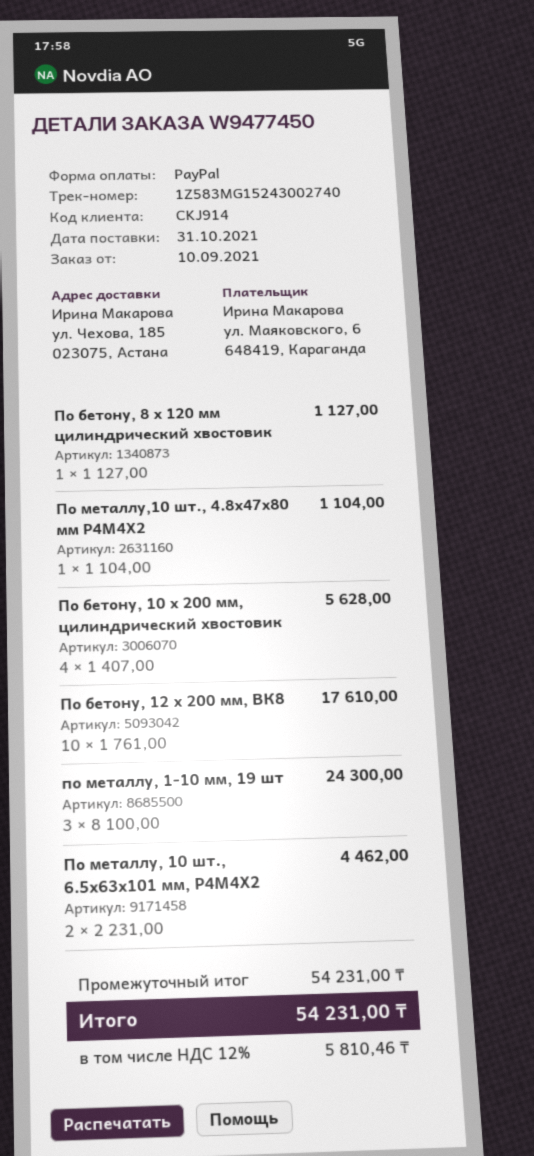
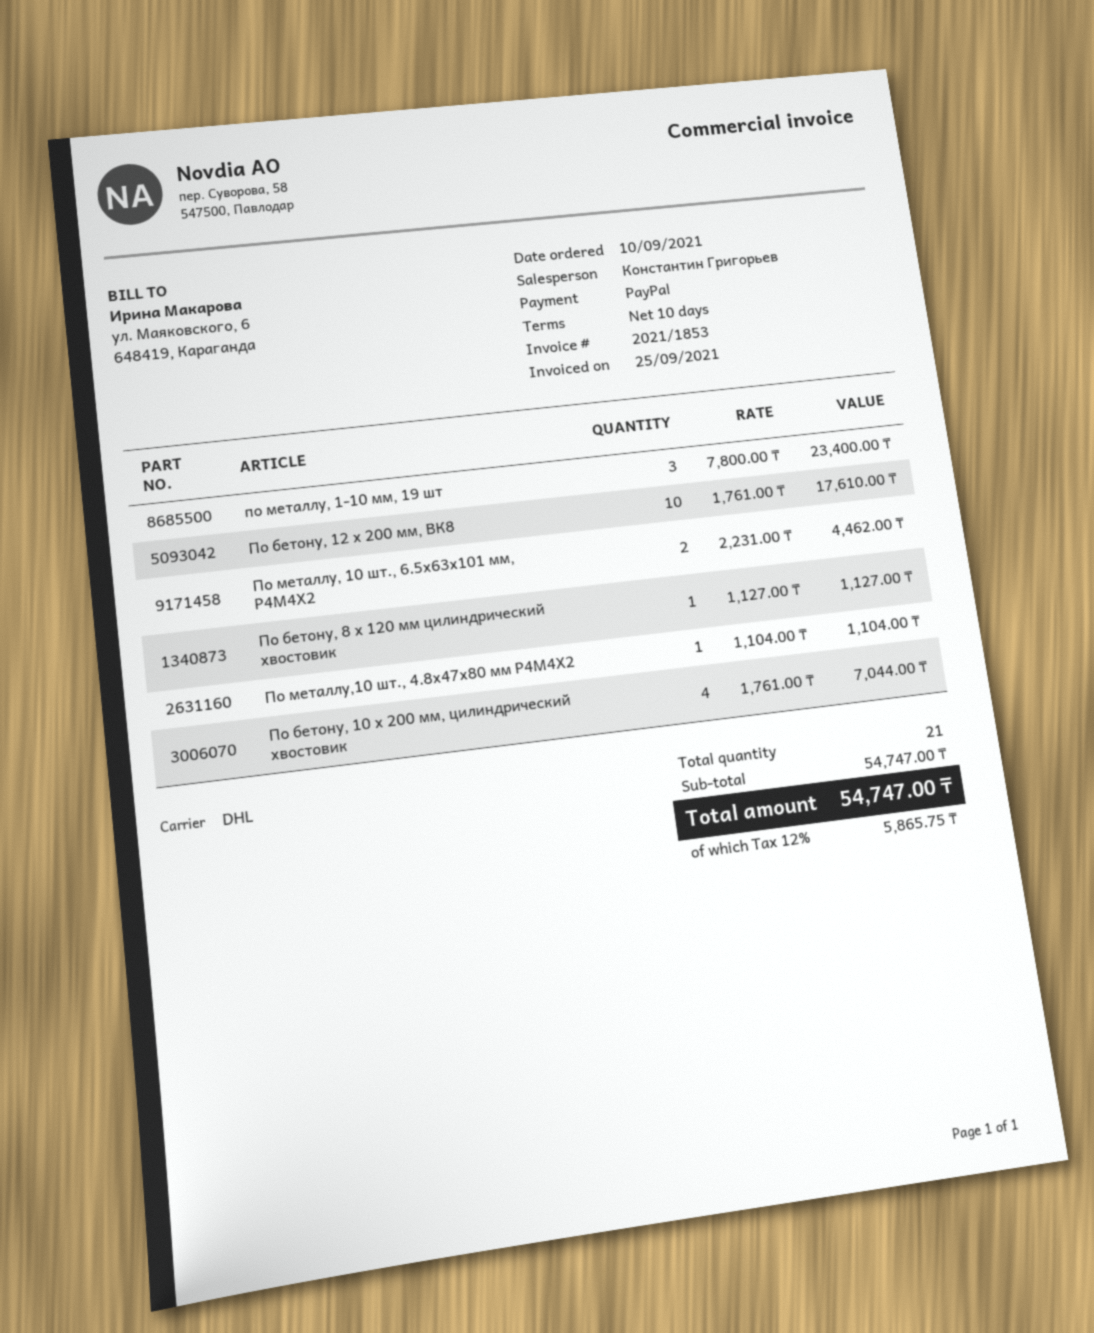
По бетону, 10 х 200 мм, цилиндрический хвостовик: 4 x 1407.00 = 5628.00 -> 4 x 1761.00 = 7044.00
по металлу, 1-10 мм, 19 шт: 3 x 8100.00 = 24300.00 -> 3 x 7800.00 = 23400.00
subtotal: 54231.00 -> 54747.00
tax: 12% = 5810.46 -> 12% = 5865.75
total: 54231.00 -> 54747.00

